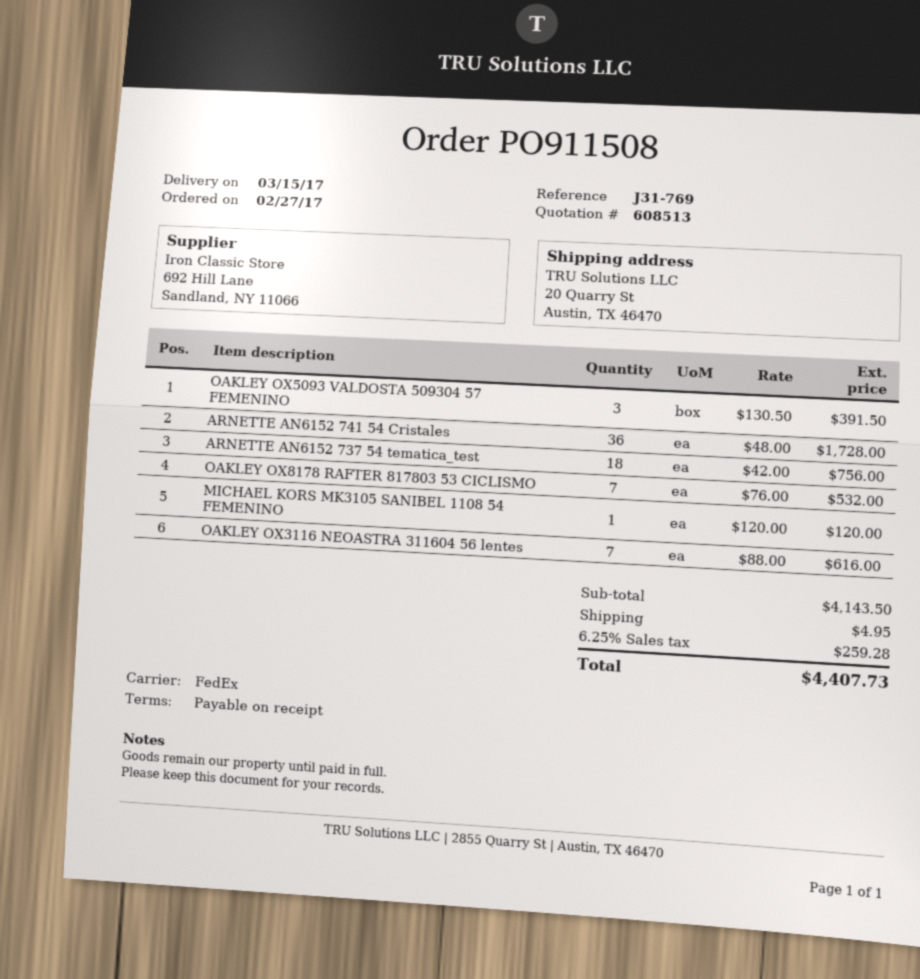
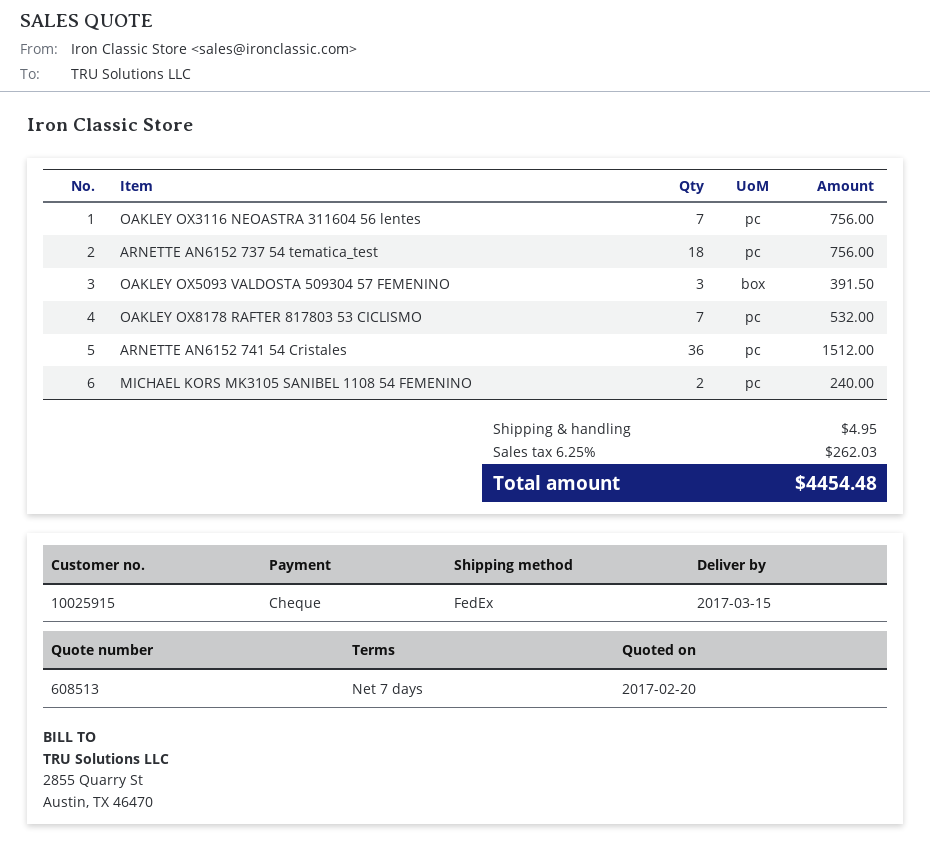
payment terms: on receipt -> 7 days
ARNETTE AN6152 741 54 Cristales: 36 for 1728.00 -> 36 for 1512.00
MICHAEL KORS MK3105 SANIBEL 1108 54 FEMENINO: 1 for 120.00 -> 2 for 240.00
OAKLEY OX3116 NEOASTRA 311604 56 lentes: 7 for 616.00 -> 7 for 756.00
tax: 6.25% = 259.28 -> 6.25% = 262.03
total: 4407.73 -> 4454.48

